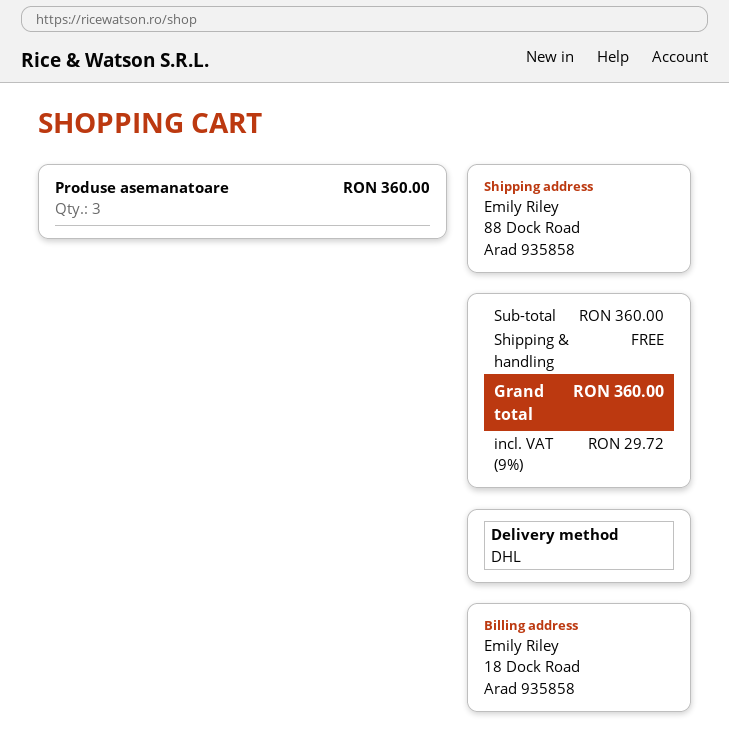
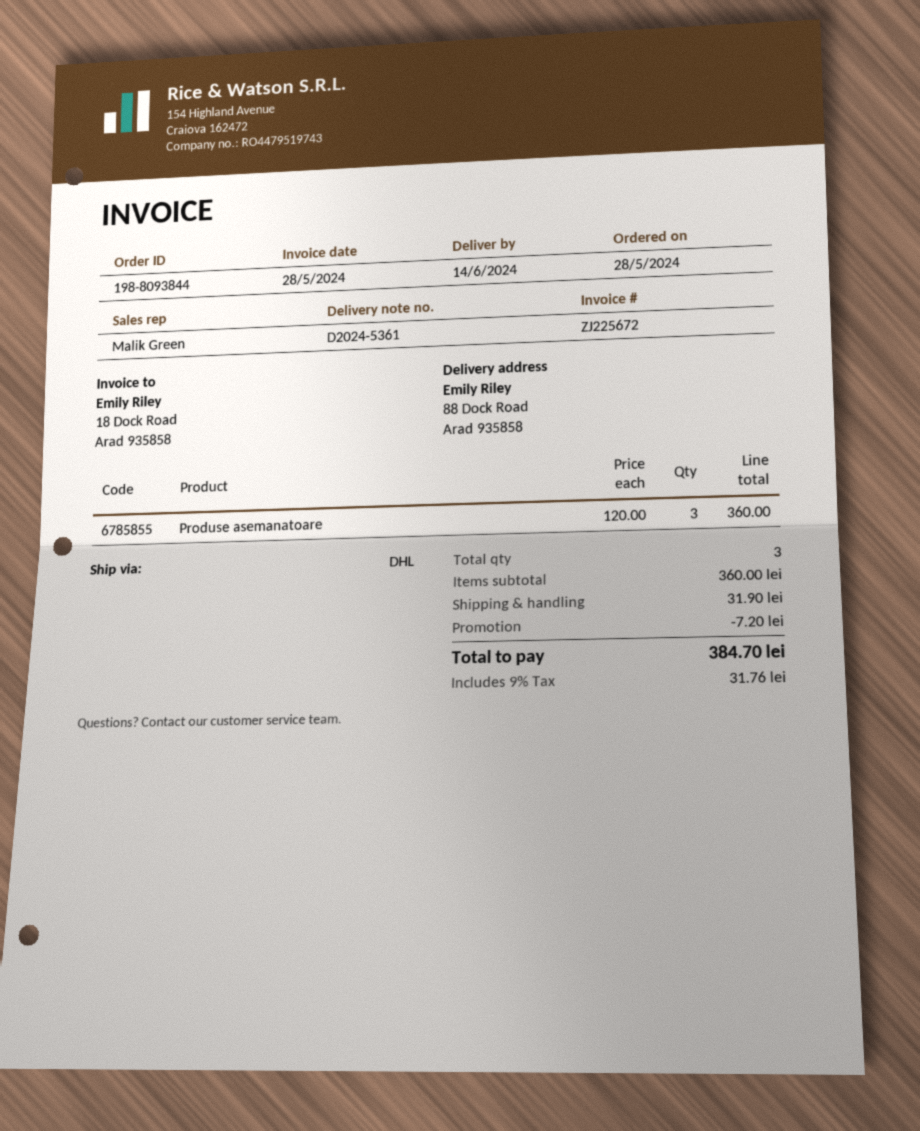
discount: none -> 7.20
shipping: 0.00 -> 31.90
tax: 9% = 29.72 -> 9% = 31.76
total: 360.00 -> 384.70

